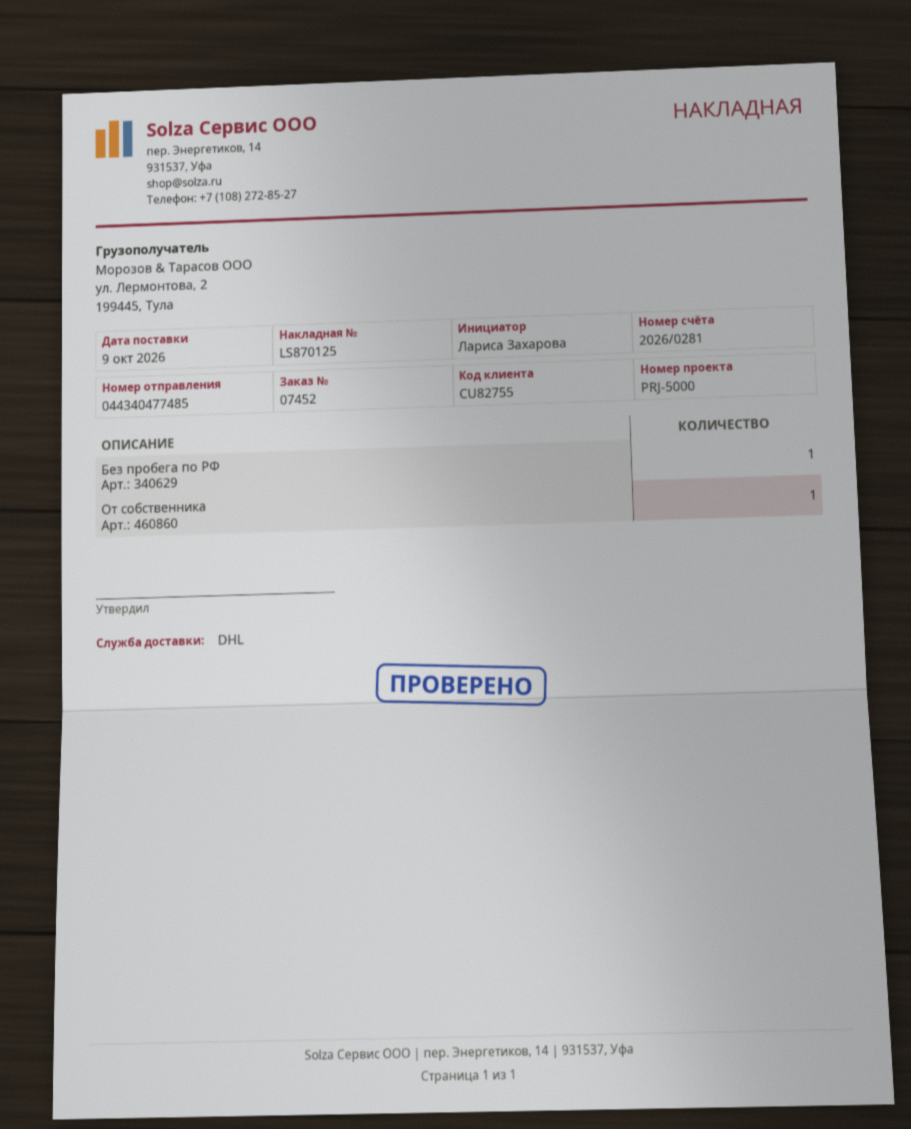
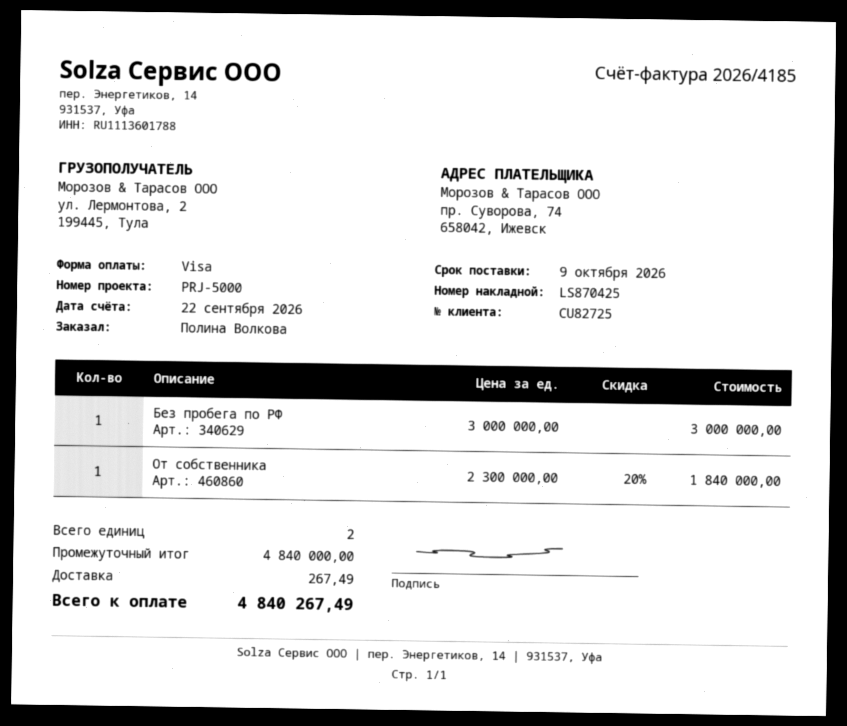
delivery note number: LS870125 -> LS870425
invoice number: 2026/0281 -> 2026/4185
customer number: CU82755 -> CU82725
ordered by: Лариса Захарова -> Полина Волкова

